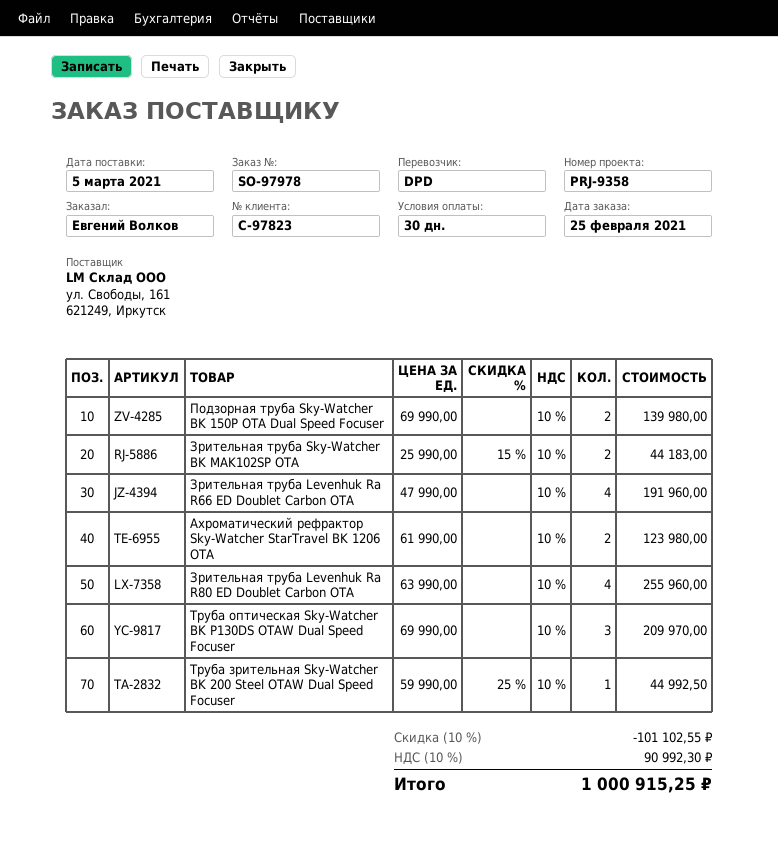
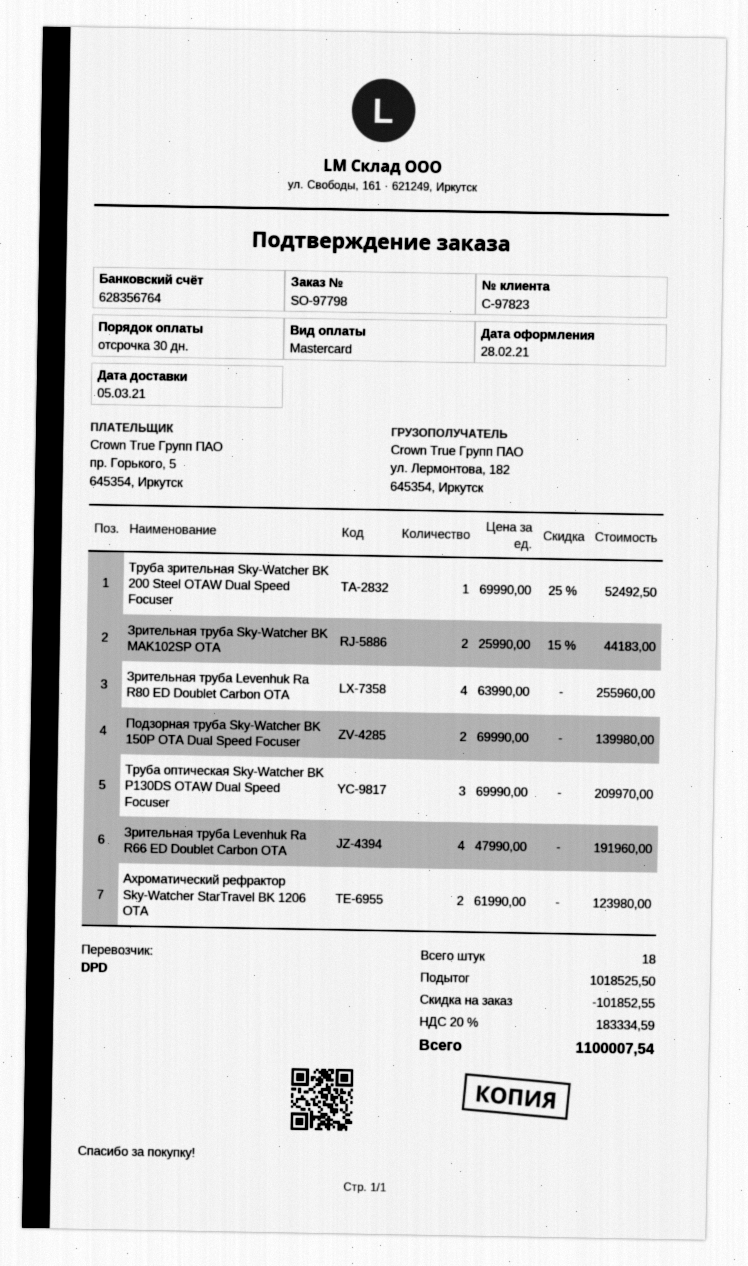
order number: SO-97978 -> SO-97798
order date: 2021-02-25 -> 2021-02-28
Труба зрительная Sky-Watcher BK 200 Steel OTAW Dual Speed Focuser: 1 x 59990.00 - 25% = 44992.50 -> 1 x 69990.00 - 25% = 52492.50
discount: 101102.55 -> 101852.55
tax: 10% = 90992.30 -> 20% = 183334.59
total: 1000915.25 -> 1100007.54

